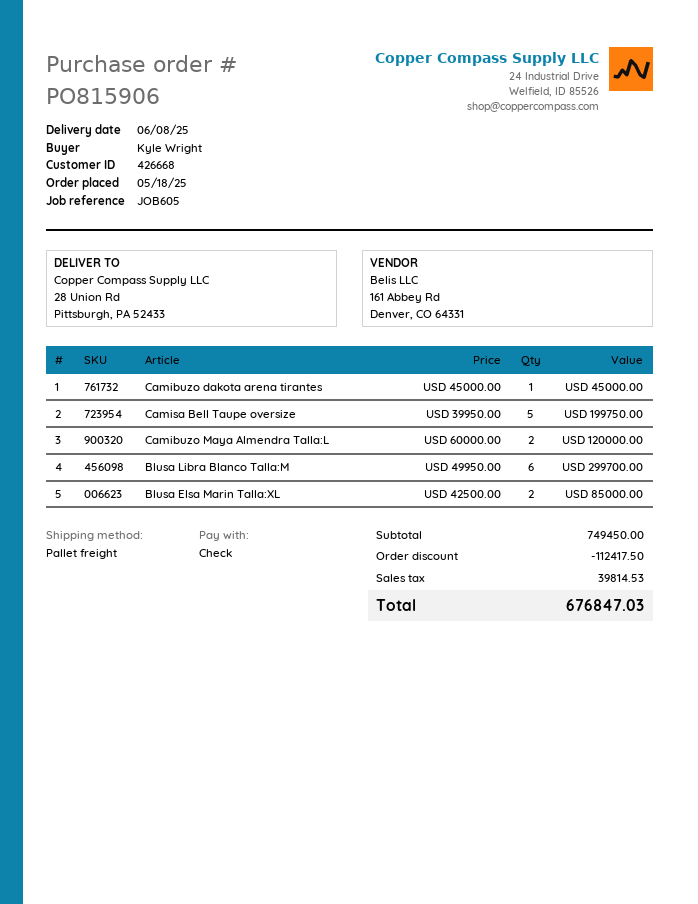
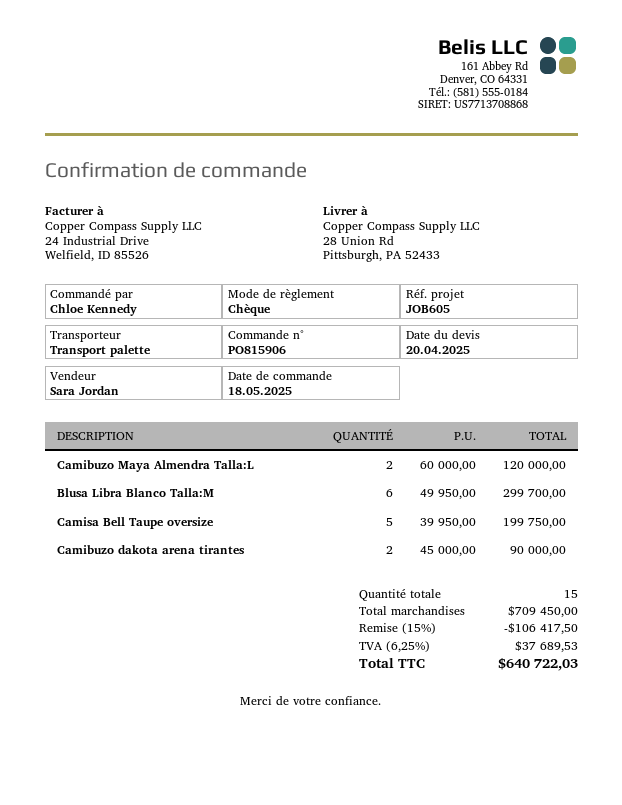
ordered by: Kyle Wright -> Chloe Kennedy
Camibuzo dakota arena tirantes: 1 x 45000.00 = 45000.00 -> 2 x 45000.00 = 90000.00
Blusa Elsa Marin Talla:XL: 2 x 42500.00 = 85000.00 -> none
subtotal: 749450.00 -> 709450.00
discount: 112417.50 -> 106417.50
tax: 39814.53 -> 37689.53
total: 676847.03 -> 640722.03

